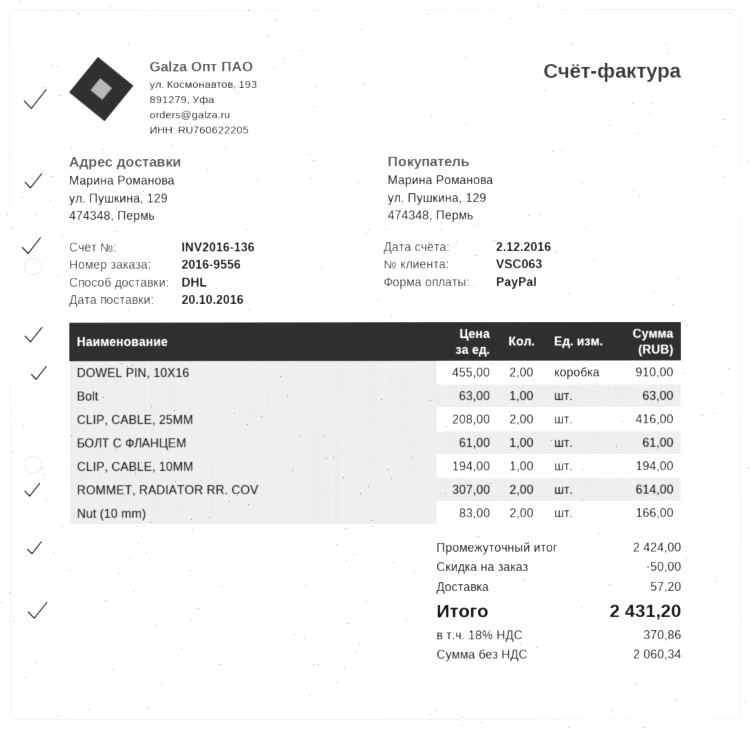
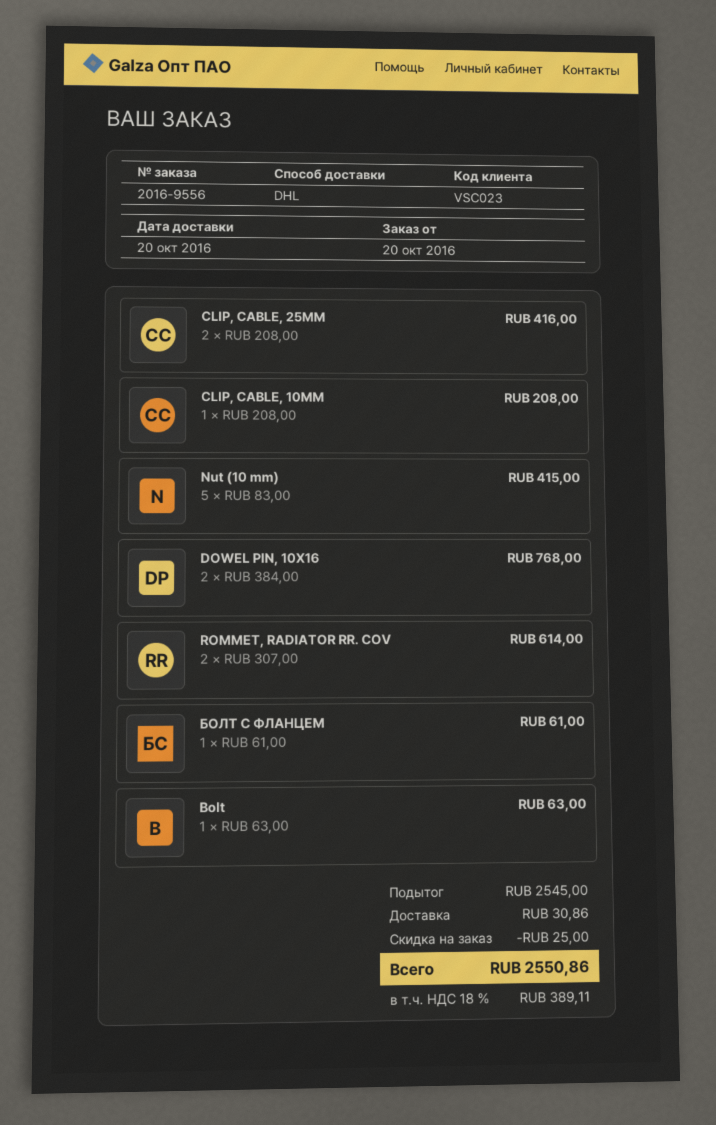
customer number: VSC063 -> VSC023
DOWEL PIN, 10X16: 2 x 455.00 = 910.00 -> 2 x 384.00 = 768.00
CLIP, CABLE, 10MM: 1 x 194.00 = 194.00 -> 1 x 208.00 = 208.00
Nut (10 mm): 2 x 83.00 = 166.00 -> 5 x 83.00 = 415.00
subtotal: 2424.00 -> 2545.00
discount: 50.00 -> 25.00
shipping: 57.20 -> 30.86
tax: 18% = 370.86 -> 18% = 389.11
total: 2431.20 -> 2550.86

